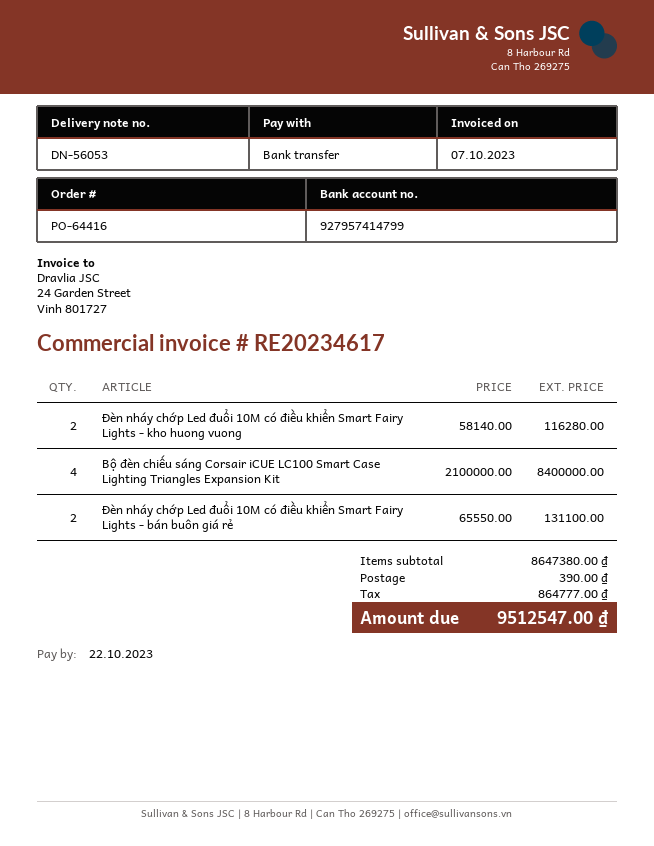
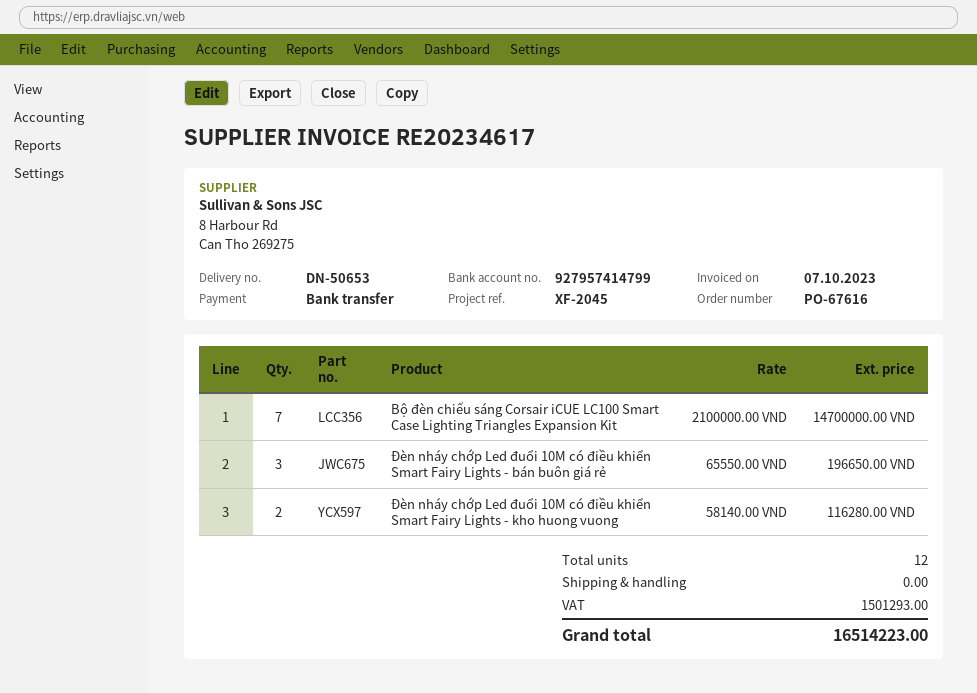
order number: PO-64416 -> PO-67616
delivery note number: DN-56053 -> DN-50653
Bộ đèn chiếu sáng Corsair iCUE LC100 Smart Case Lighting Triangles Expansion Kit: 4 x 2100000.00 = 8400000.00 -> 7 x 2100000.00 = 14700000.00
Đèn nháy chớp Led đuổi 10M có điều khiển Smart Fairy Lights - bán buôn giá rẻ: 2 x 65550.00 = 131100.00 -> 3 x 65550.00 = 196650.00
shipping: 390.00 -> 0.00
tax: 864777.00 -> 1501293.00
total: 9512547.00 -> 16514223.00

